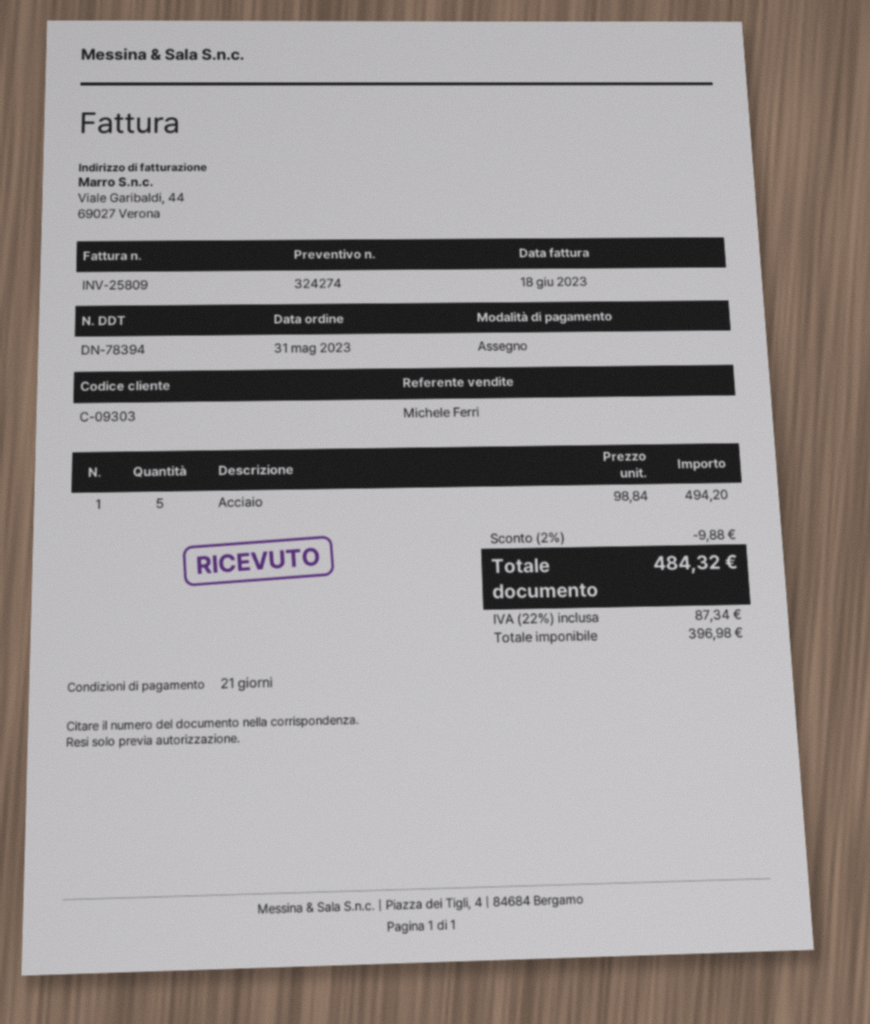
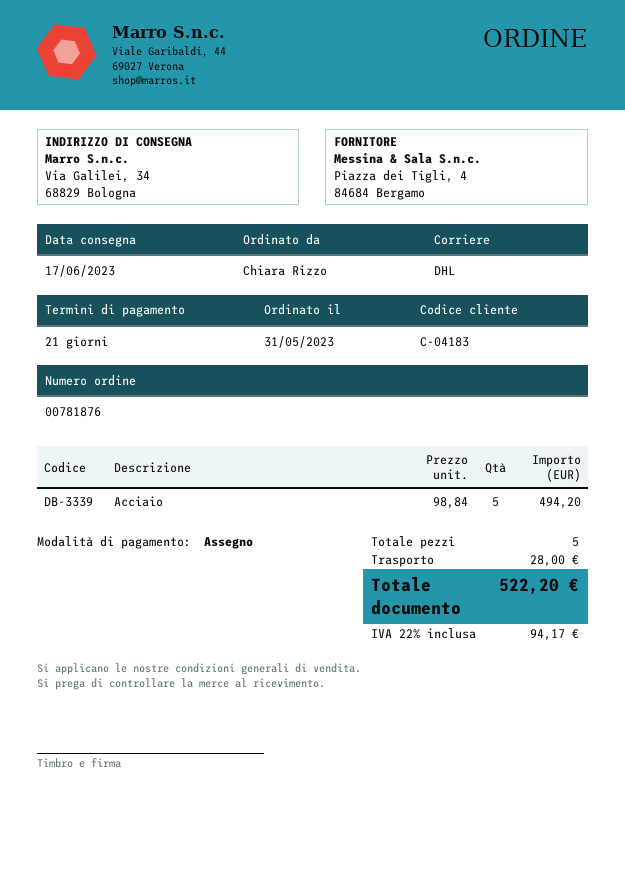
customer number: C-09303 -> C-04183
discount: 2% = 9.88 -> none
shipping: none -> 28.00
tax: 22% = 87.34 -> 22% = 94.17
total: 484.32 -> 522.20

